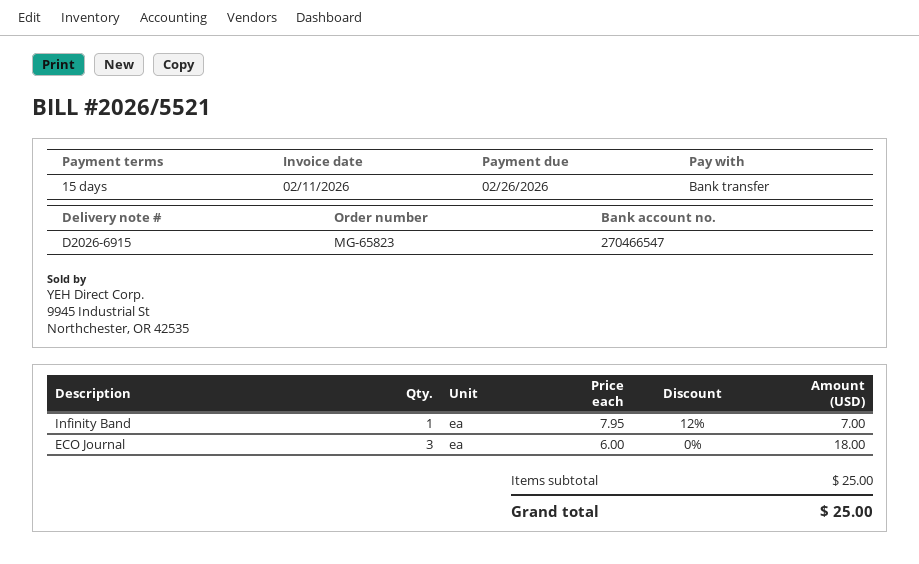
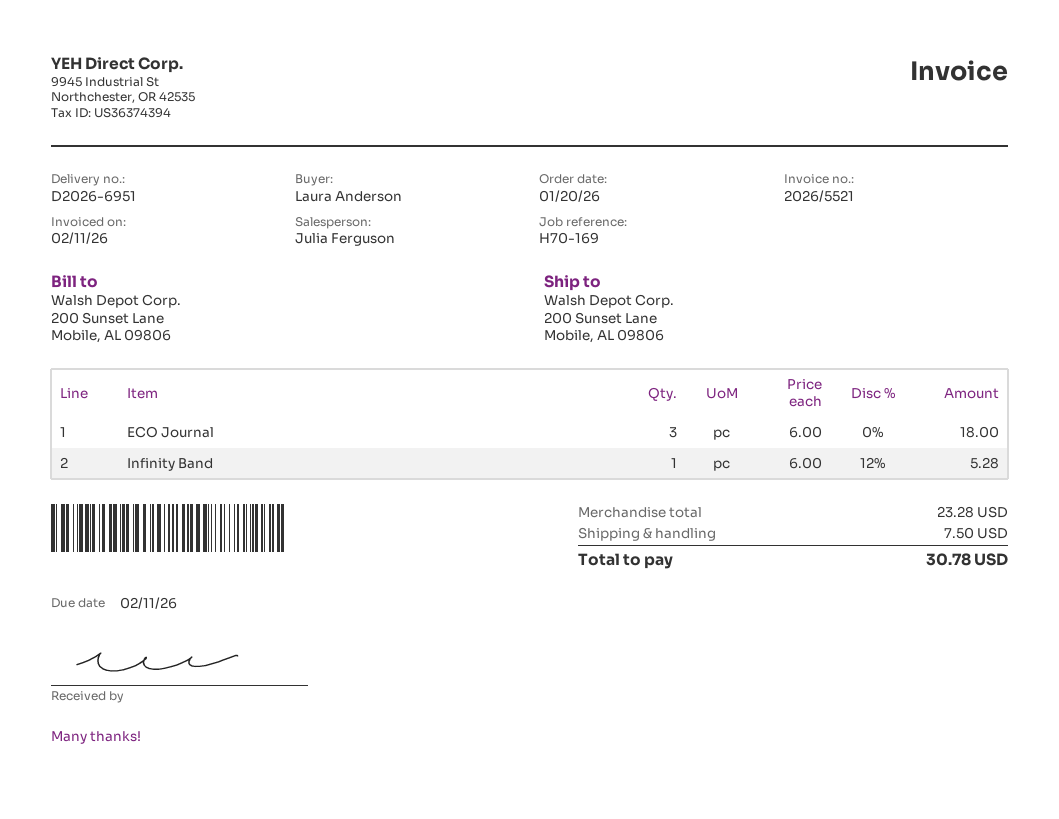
delivery note number: D2026-6915 -> D2026-6951
due date: 2026-02-26 -> 2026-02-11
Infinity Band: 1 x 7.95 - 12% = 7.00 -> 1 x 6.00 - 12% = 5.28
subtotal: 25.00 -> 23.28
shipping: none -> 7.50
total: 25.00 -> 30.78

